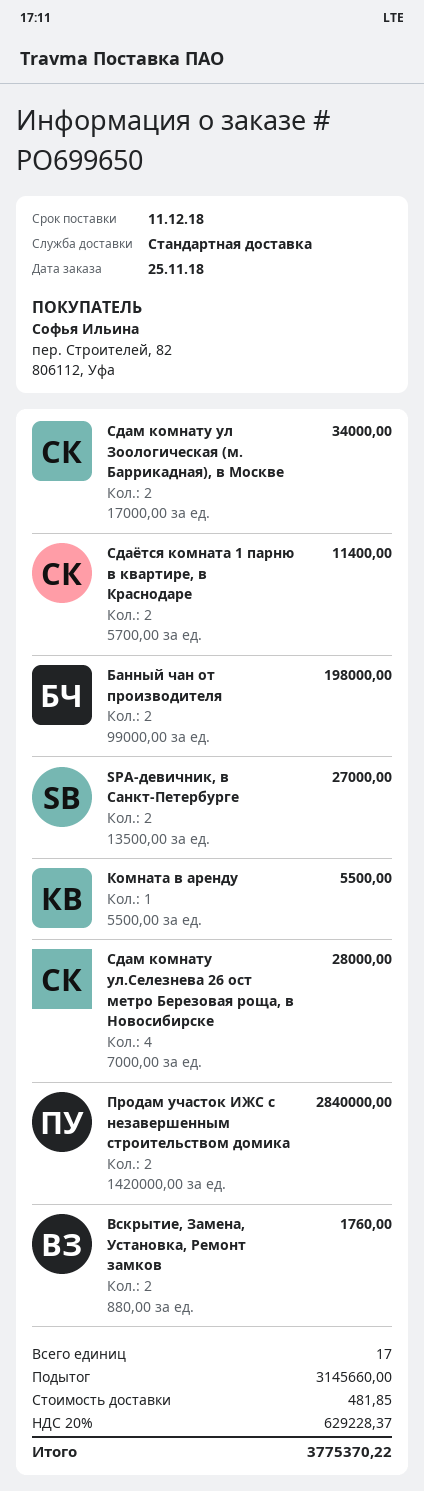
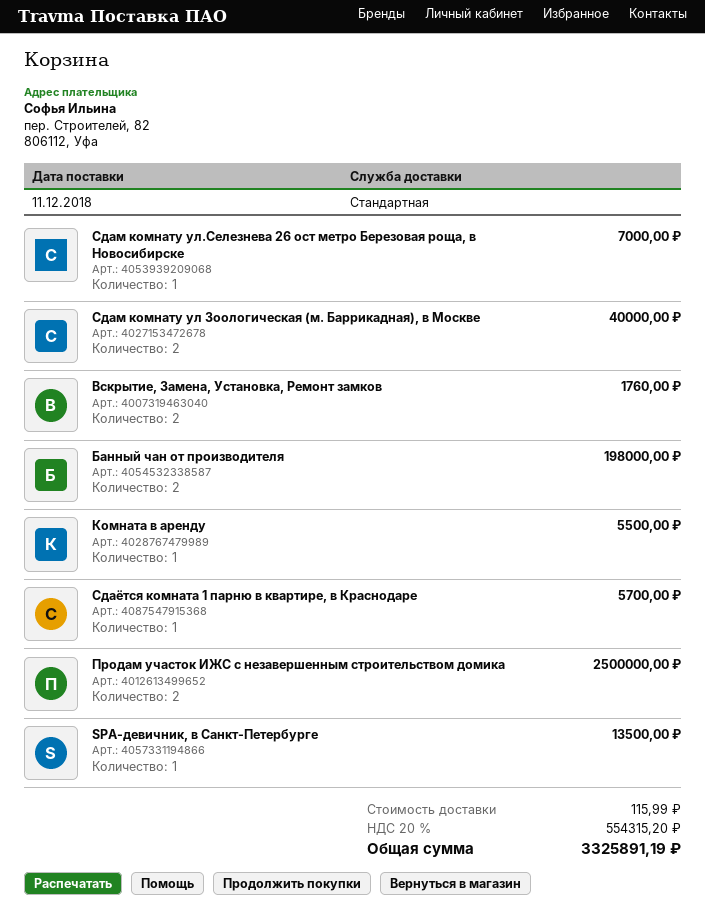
Сдам комнату ул Зоологическая (м. Баррикадная), в Москве: 2 for 34000.00 -> 2 for 40000.00
Сдаётся комната 1 парню в квартире, в Краснодаре: 2 for 11400.00 -> 1 for 5700.00
SPA-девичник, в Санкт-Петербурге: 2 for 27000.00 -> 1 for 13500.00
Сдам комнату ул.Селезнева 26 ост метро Березовая роща, в Новосибирске: 4 for 28000.00 -> 1 for 7000.00
Продам участок ИЖС с незавершенным строительством домика: 2 for 2840000.00 -> 2 for 2500000.00
shipping: 481.85 -> 115.99
tax: 20% = 629228.37 -> 20% = 554315.20
total: 3775370.22 -> 3325891.19

